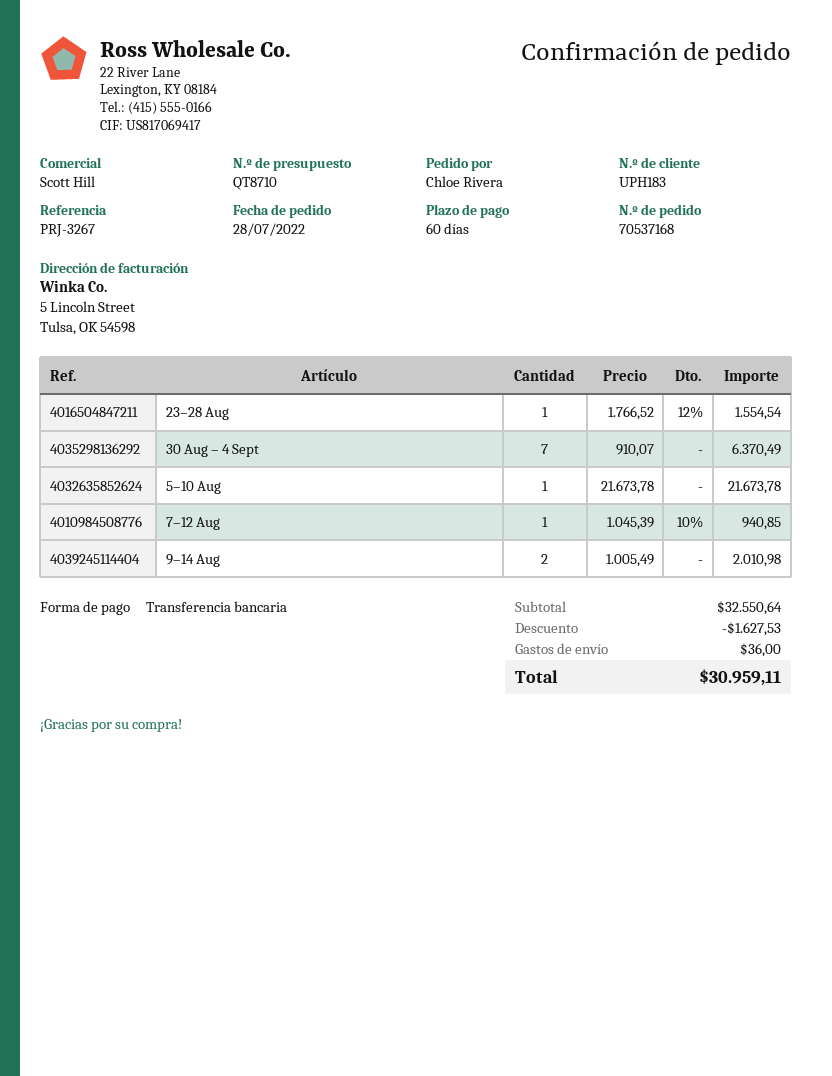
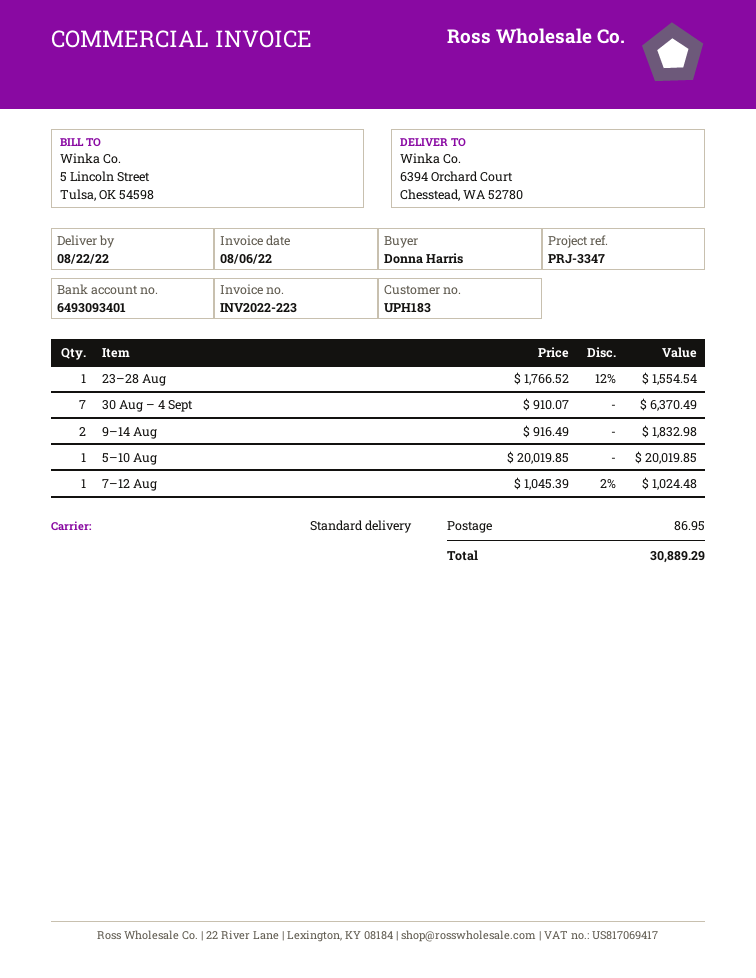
reference: PRJ-3267 -> PRJ-3347
ordered by: Chloe Rivera -> Donna Harris
5–10 Aug: 1 x 21673.78 = 21673.78 -> 1 x 20019.85 = 20019.85
7–12 Aug: 1 x 1045.39 - 10% = 940.85 -> 1 x 1045.39 - 2% = 1024.48
9–14 Aug: 2 x 1005.49 = 2010.98 -> 2 x 916.49 = 1832.98
discount: 1627.53 -> none
shipping: 36.00 -> 86.95
total: 30959.11 -> 30889.29

